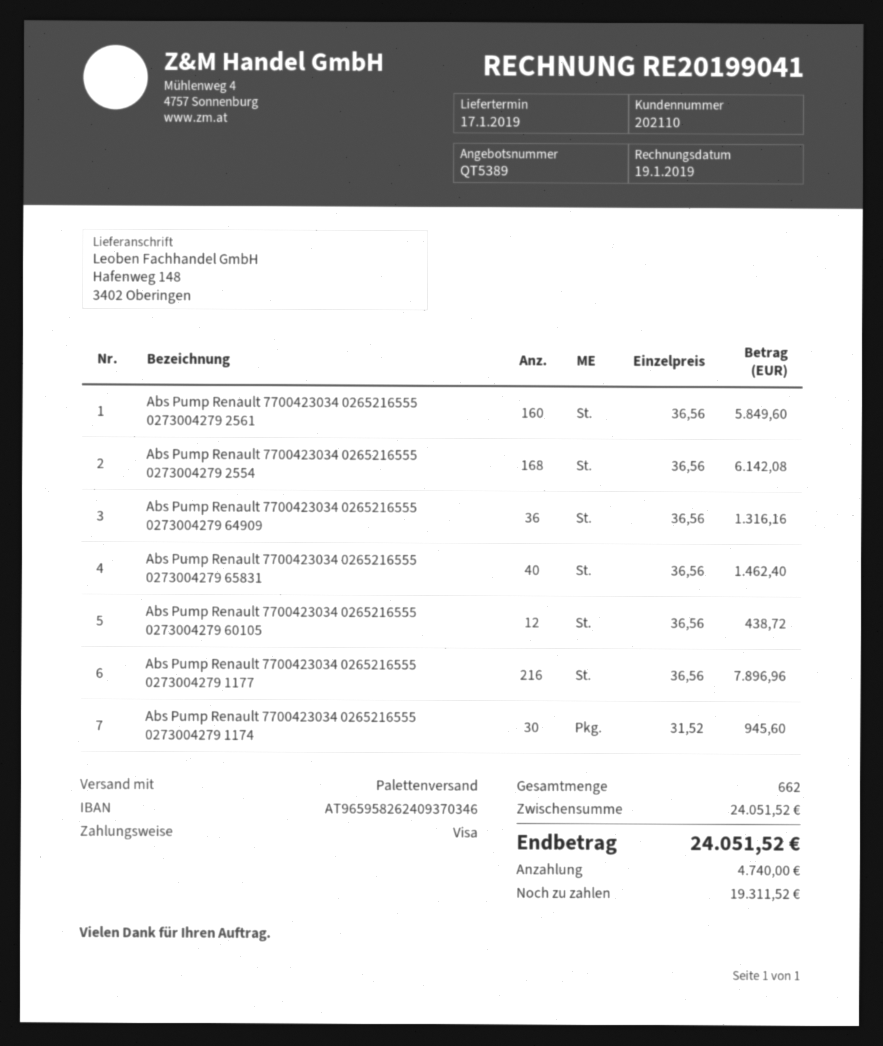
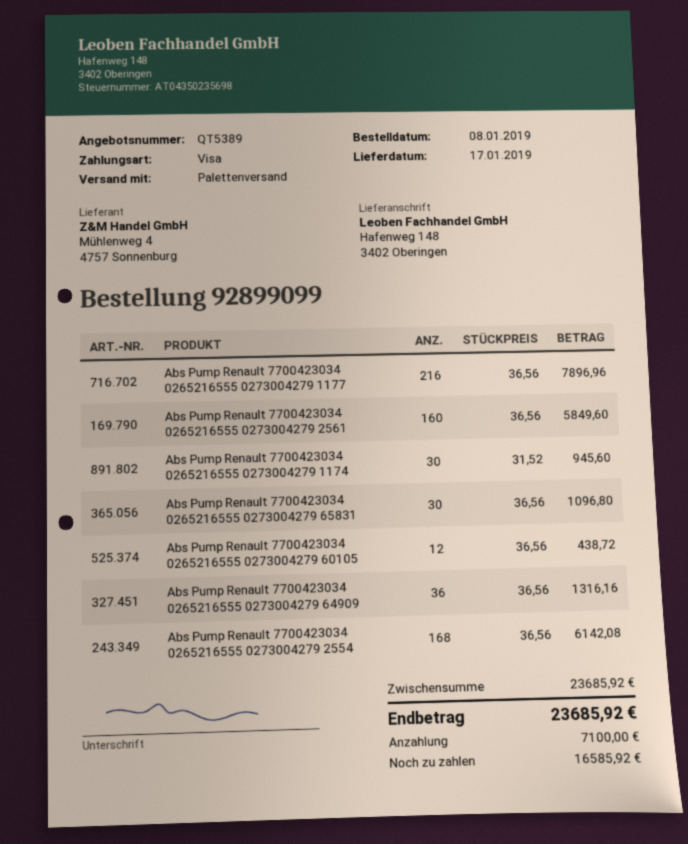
Abs Pump Renault 7700423034 0265216555 0273004279 65831: 40 x 36.56 = 1462.40 -> 30 x 36.56 = 1096.80
subtotal: 24051.52 -> 23685.92
total: 24051.52 -> 23685.92
deposit: 4740.00 -> 7100.00
balance: 19311.52 -> 16585.92

